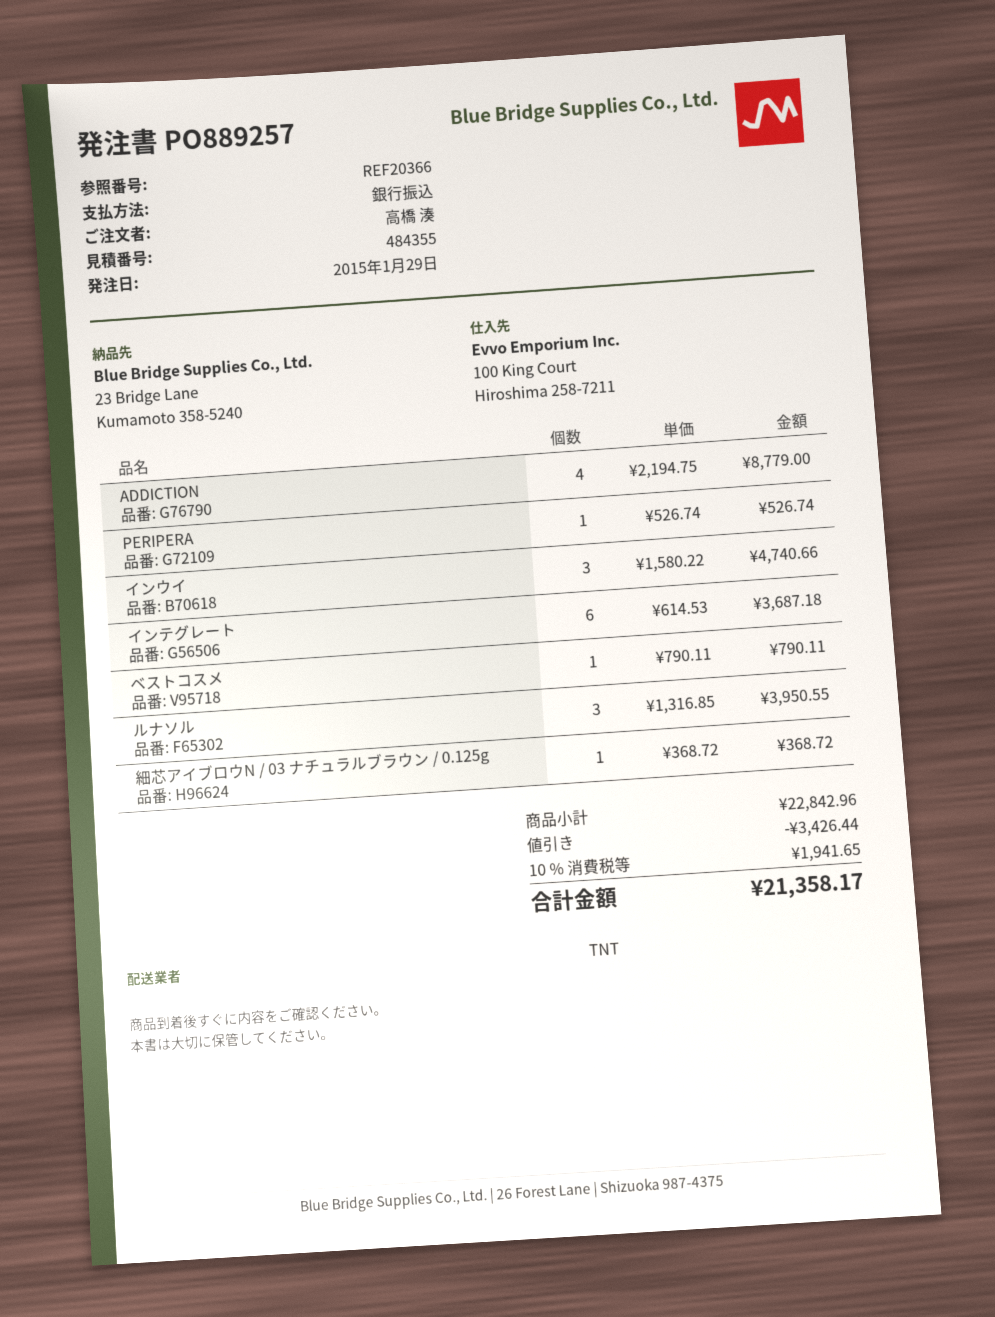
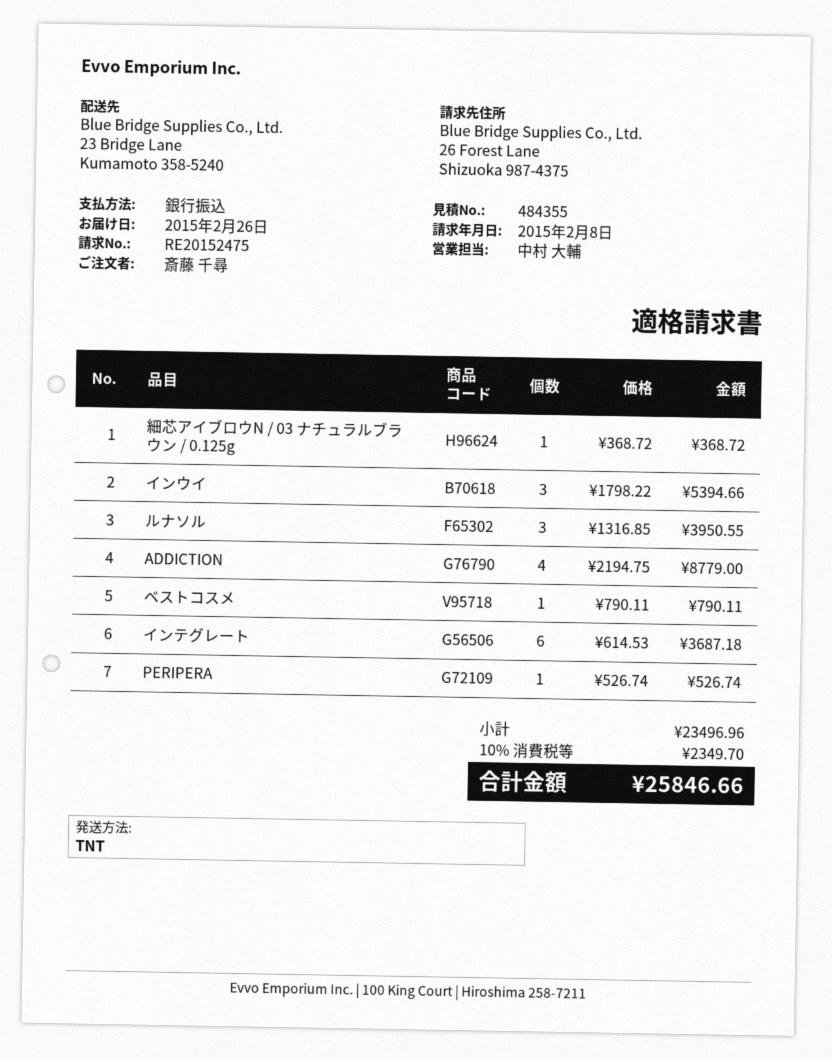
ordered by: 高橋 湊 -> 斎藤 千尋
インウイ: 3 x 1580.22 = 4740.66 -> 3 x 1798.22 = 5394.66
subtotal: 22842.96 -> 23496.96
discount: 3426.44 -> none
tax: 10% = 1941.65 -> 10% = 2349.70
total: 21358.17 -> 25846.66

